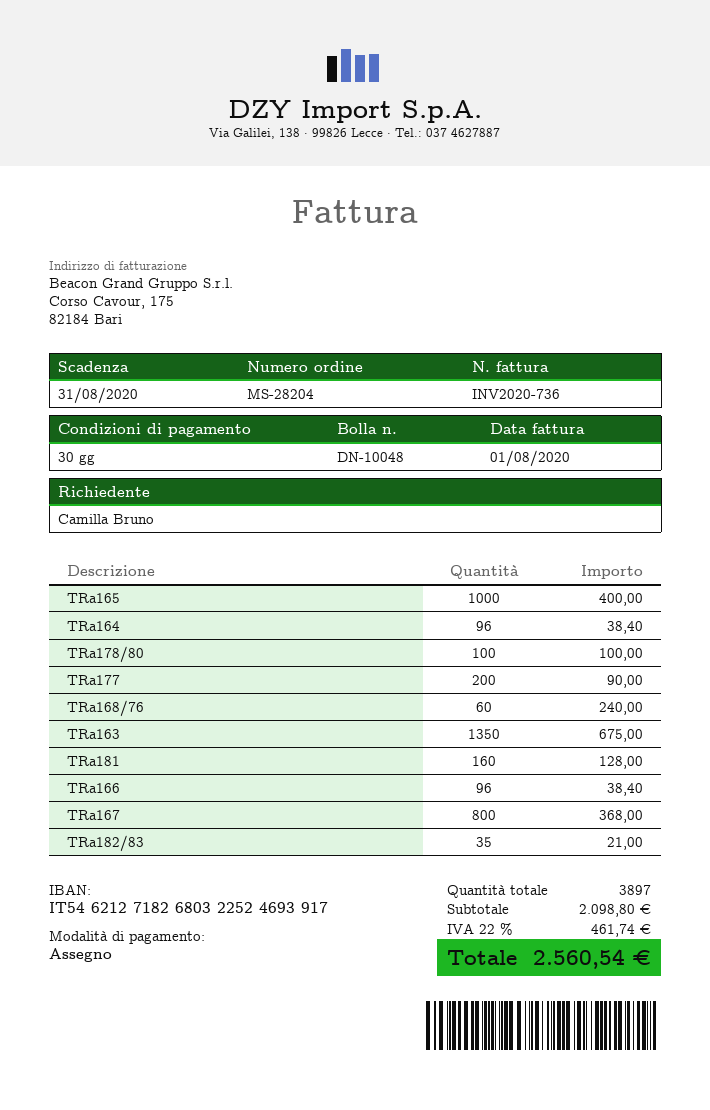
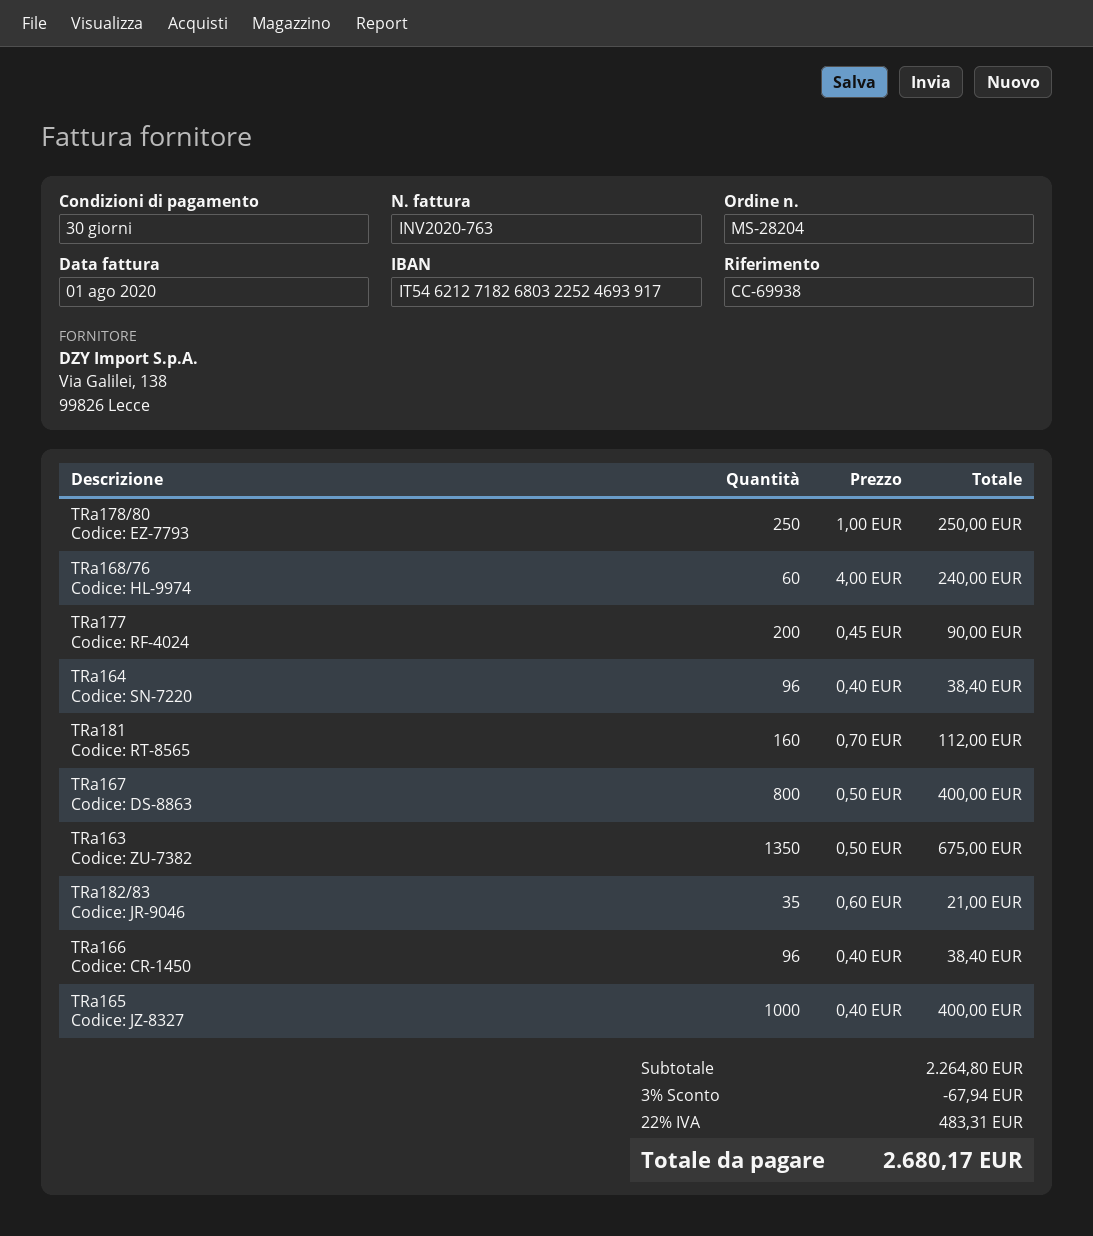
invoice number: INV2020-736 -> INV2020-763
TRa178/80: 100 for 100.00 -> 250 for 250.00
TRa181: 160 for 128.00 -> 160 for 112.00
TRa167: 800 for 368.00 -> 800 for 400.00
subtotal: 2098.80 -> 2264.80
discount: none -> 3% = 67.94
tax: 22% = 461.74 -> 22% = 483.31
total: 2560.54 -> 2680.17

